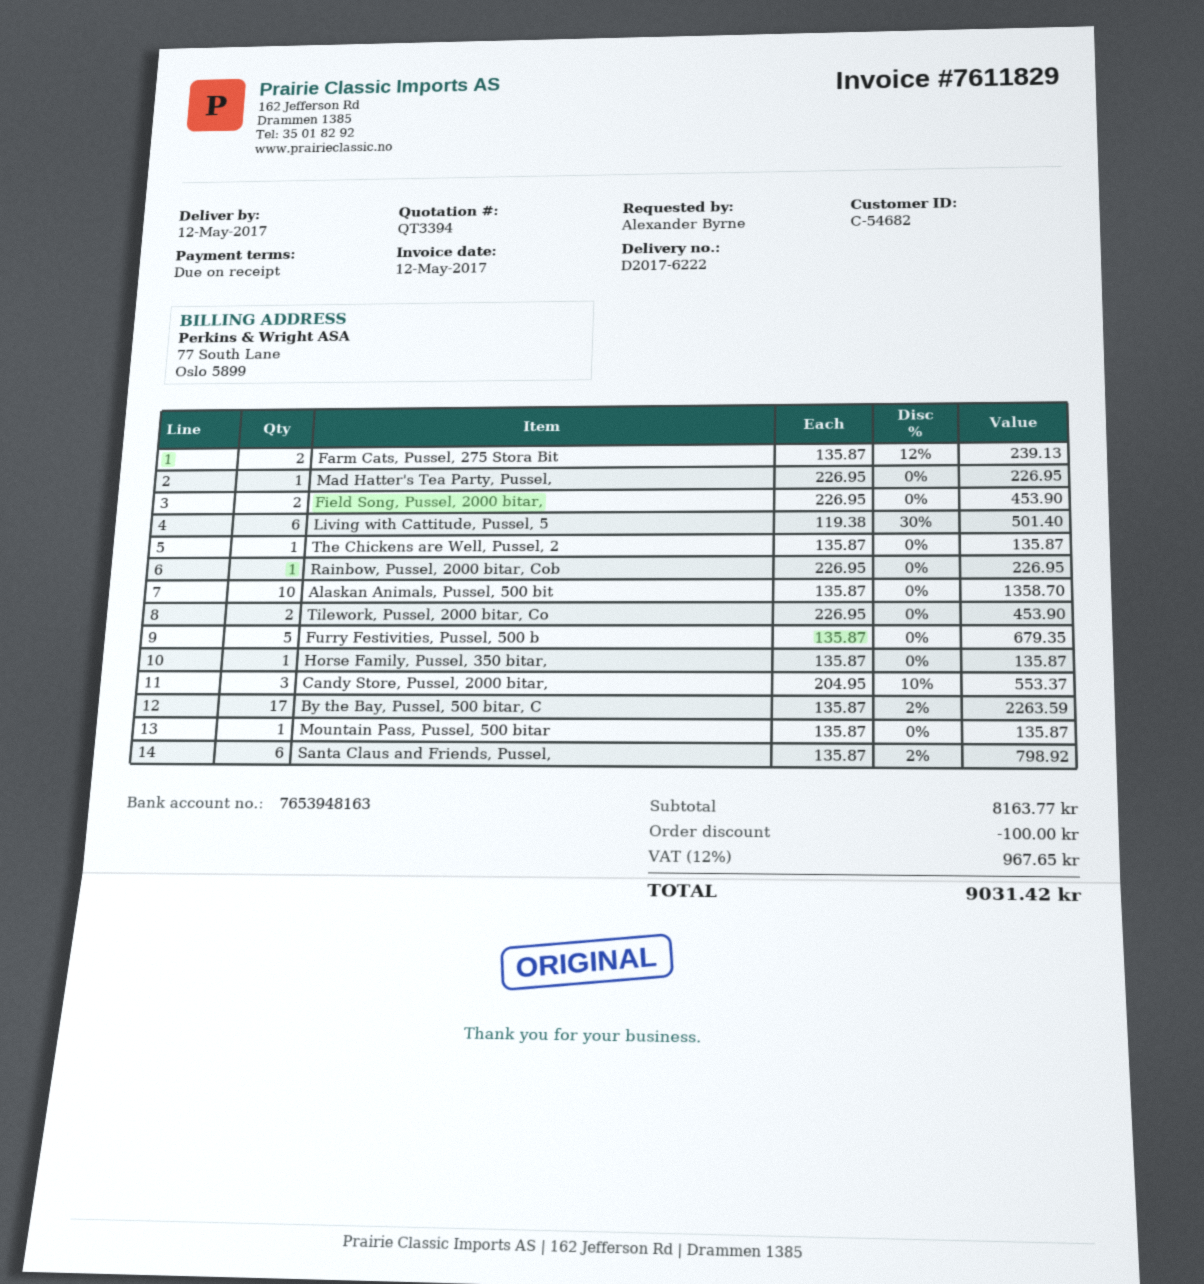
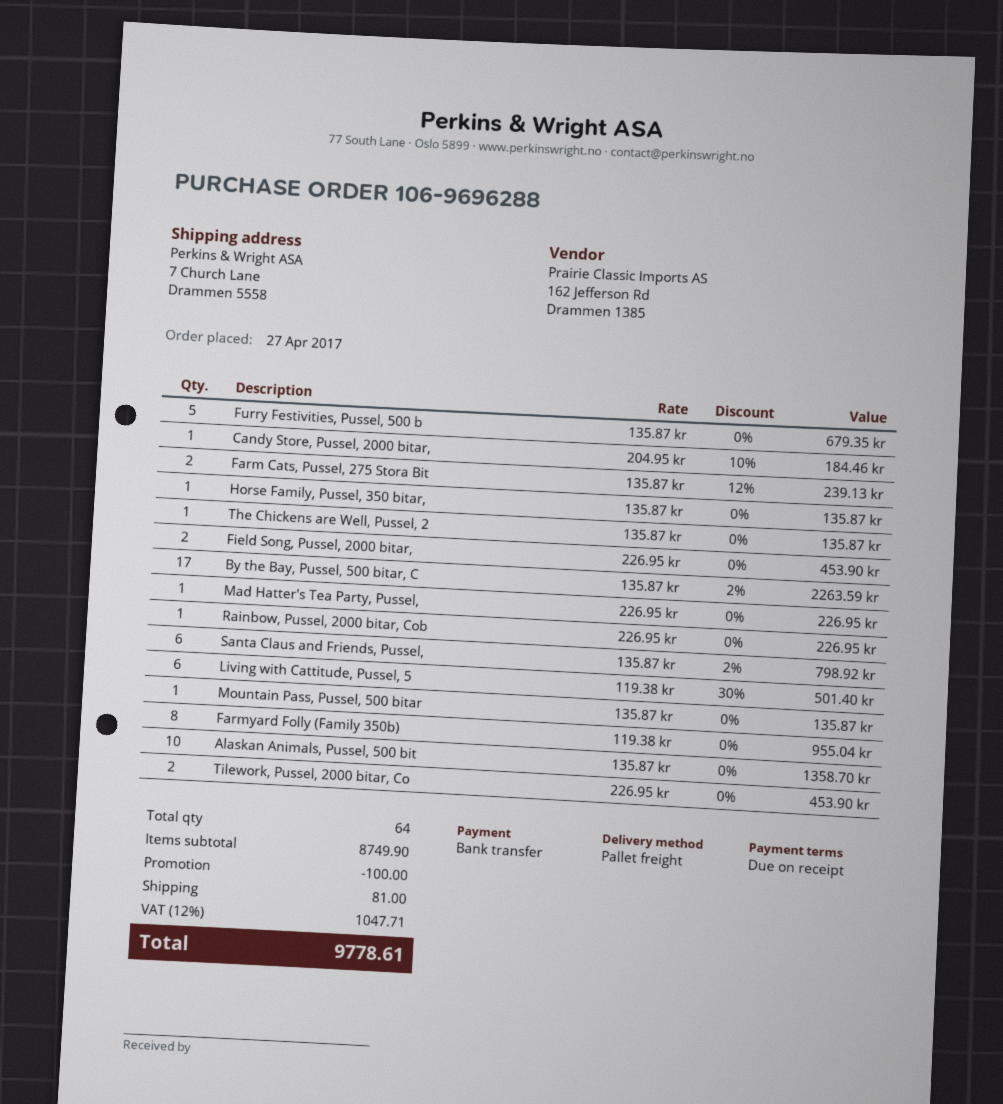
Candy Store, Pussel, 2000 bitar,: 3 x 204.95 - 10% = 553.37 -> 1 x 204.95 - 10% = 184.46
Farmyard Folly (Family 350b): none -> 8 x 119.38 = 955.04
subtotal: 8163.77 -> 8749.90
shipping: none -> 81.00
tax: 12% = 967.65 -> 12% = 1047.71
total: 9031.42 -> 9778.61

